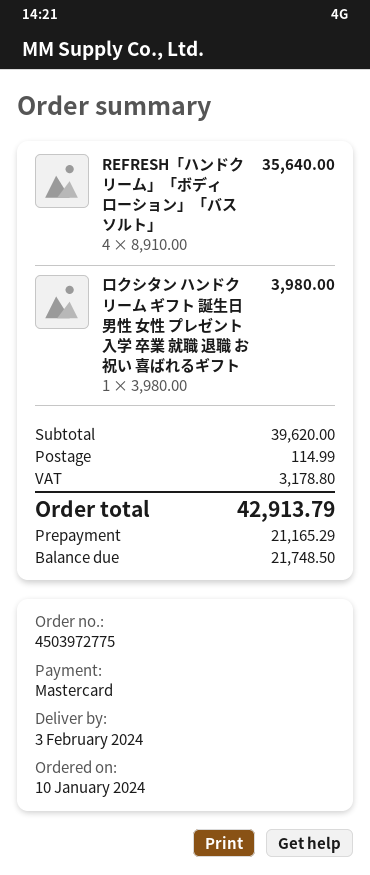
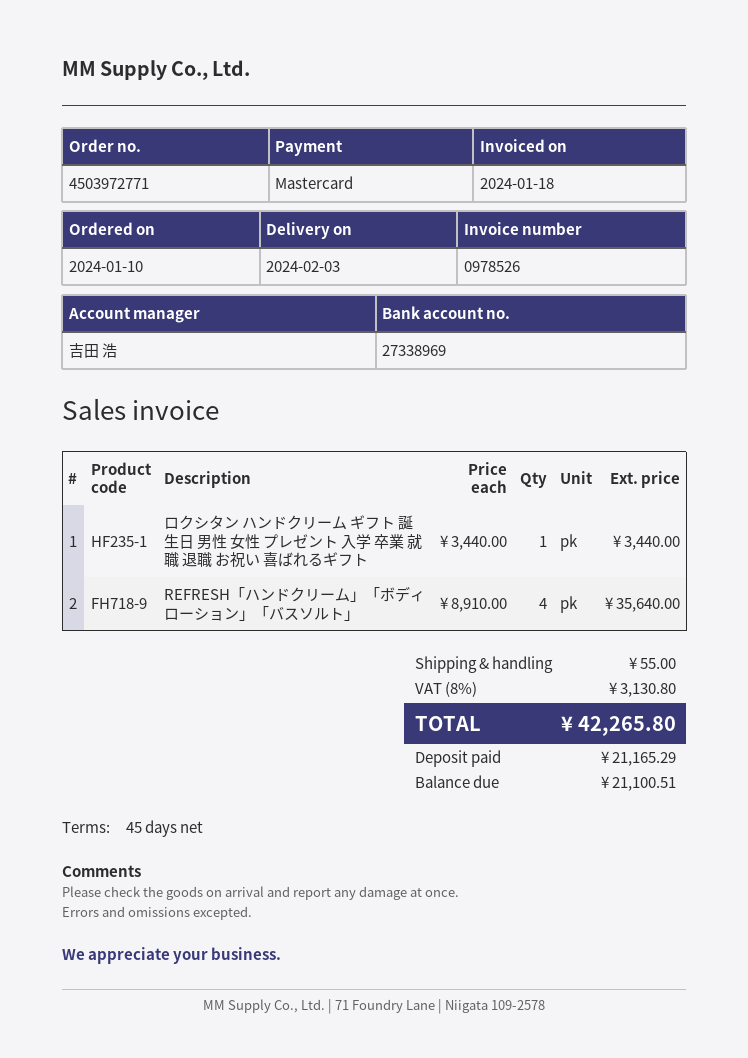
order number: 4503972775 -> 4503972771
ロクシタン ハンドクリーム ギフト 誕生日 男性 女性 プレゼント 入学 卒業 就職 退職 お祝い 喜ばれるギフト: 1 x 3980.00 = 3980.00 -> 1 x 3440.00 = 3440.00
shipping: 114.99 -> 55.00
tax: 3178.80 -> 3130.80
total: 42913.79 -> 42265.80
balance: 21748.50 -> 21100.51

